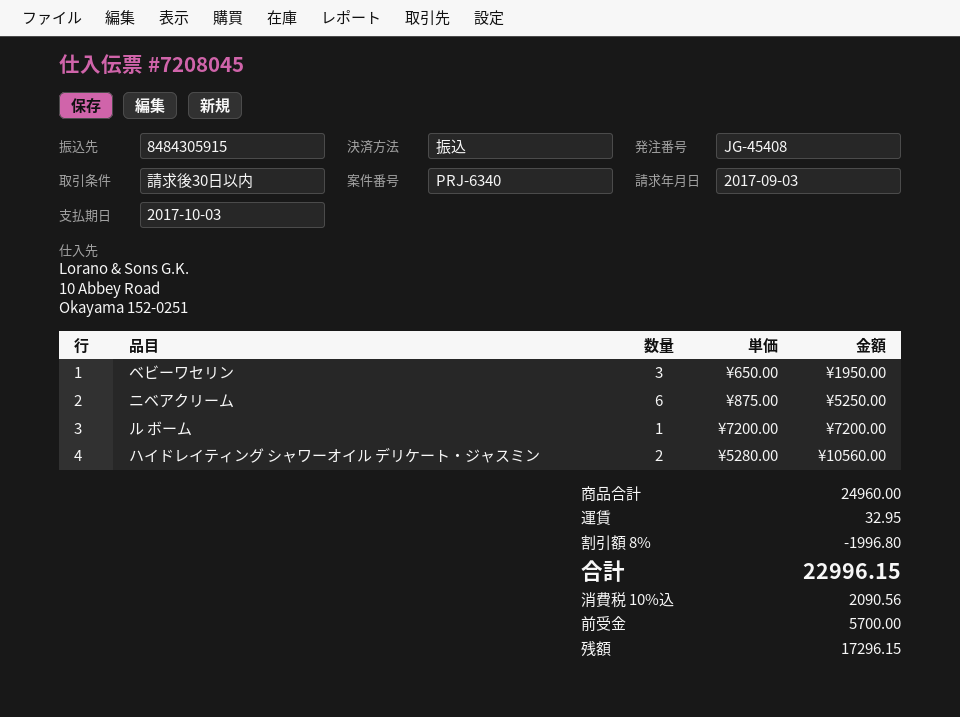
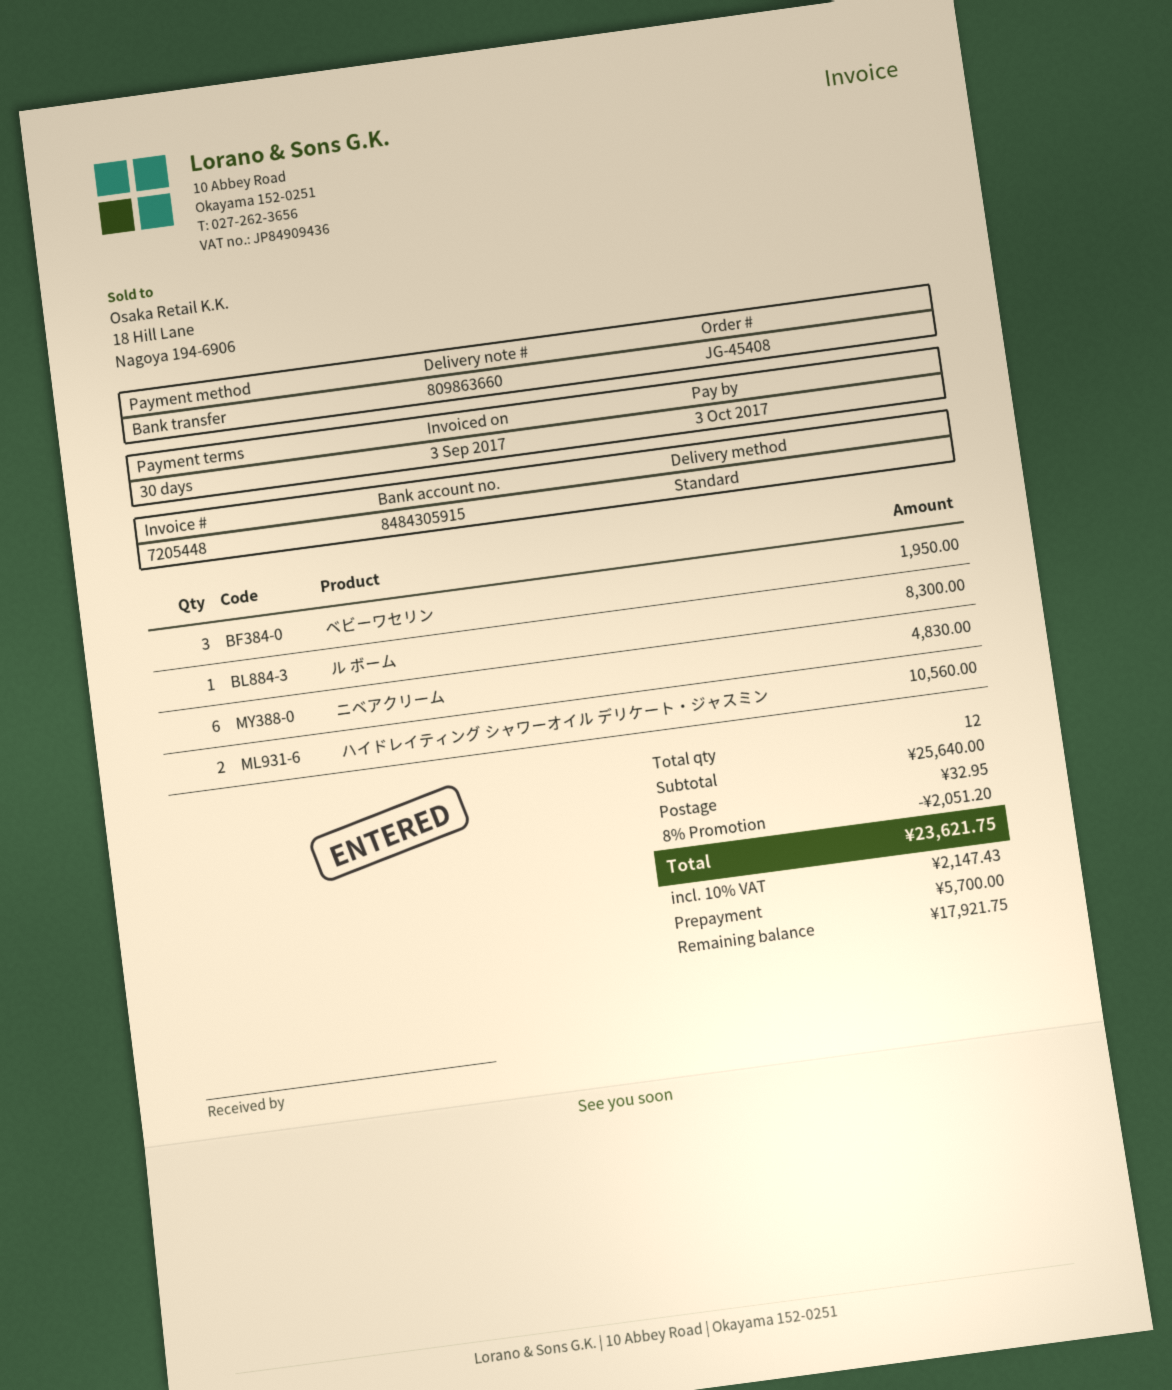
invoice number: 7208045 -> 7205448
ニベアクリーム: 6 for 5250.00 -> 6 for 4830.00
ル ボーム: 1 for 7200.00 -> 1 for 8300.00
subtotal: 24960.00 -> 25640.00
discount: 8% = 1996.80 -> 8% = 2051.20
tax: 10% = 2090.56 -> 10% = 2147.43
total: 22996.15 -> 23621.75
balance: 17296.15 -> 17921.75

